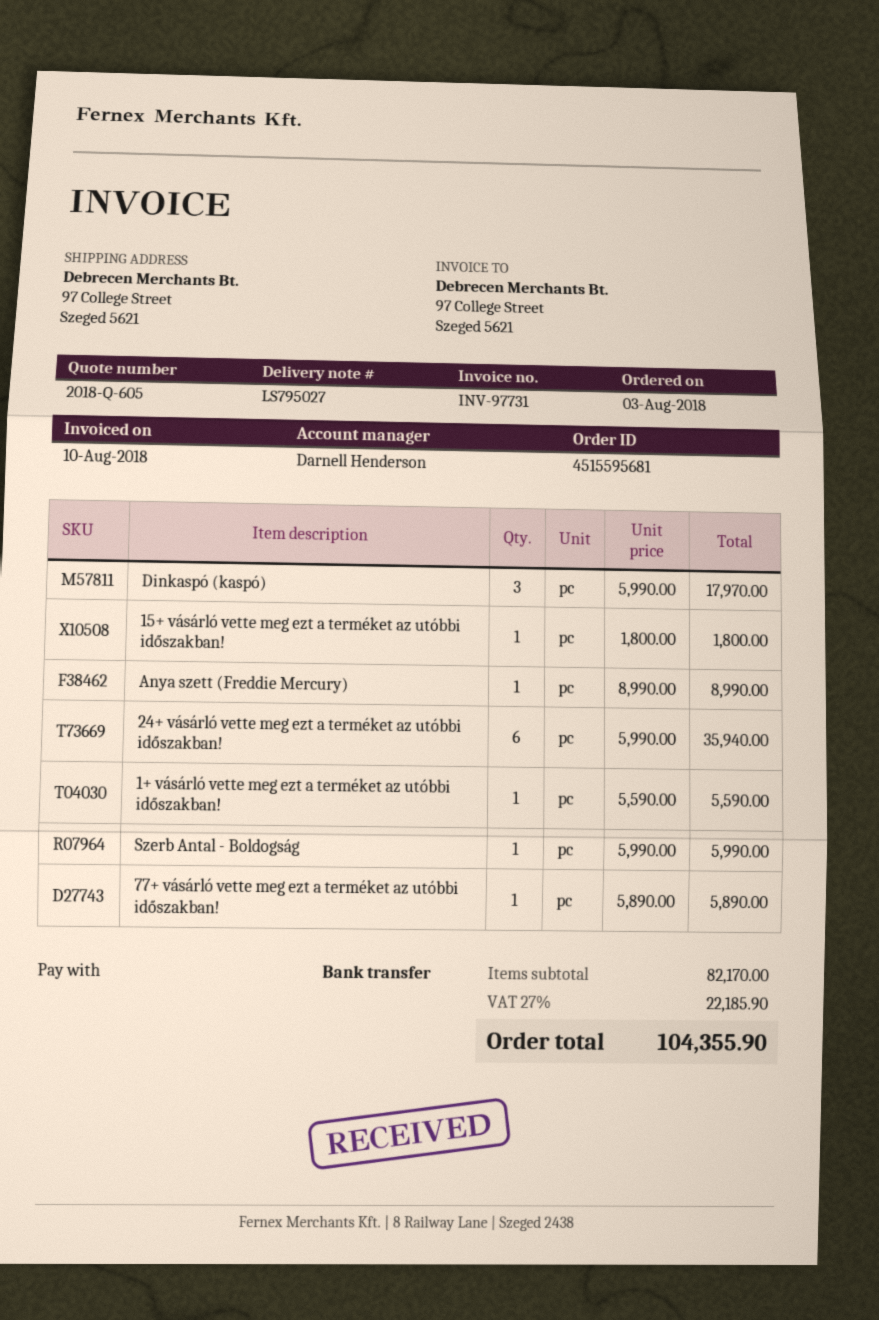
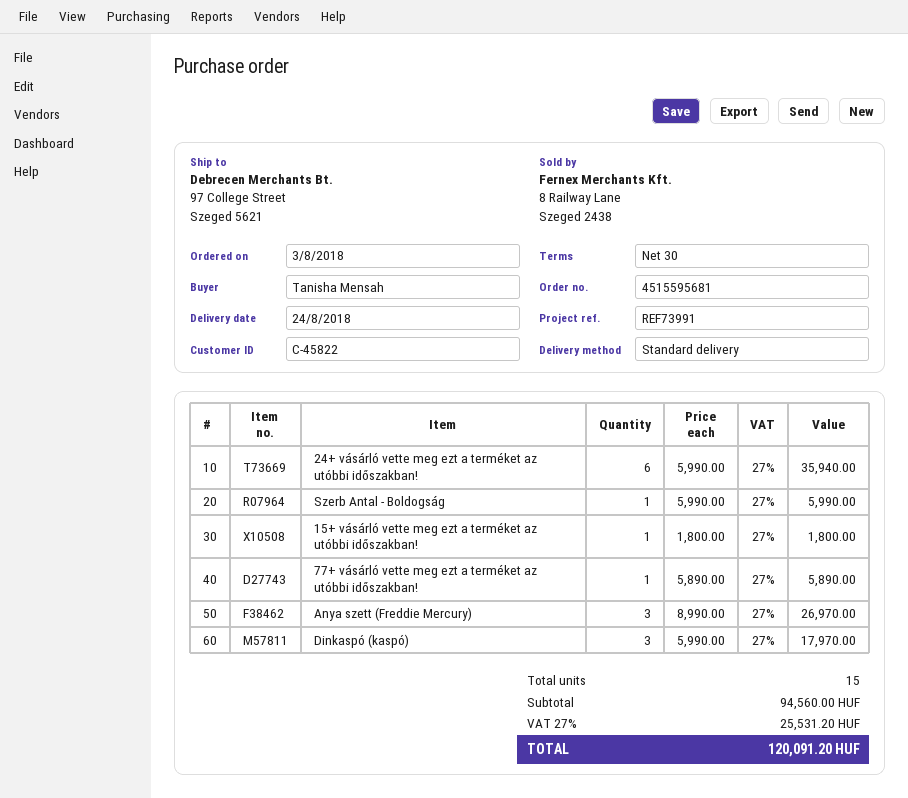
Anya szett (Freddie Mercury): 1 x 8990.00 = 8990.00 -> 3 x 8990.00 = 26970.00
1+ vásárló vette meg ezt a terméket az utóbbi időszakban!: 1 x 5590.00 = 5590.00 -> none
subtotal: 82170.00 -> 94560.00
tax: 27% = 22185.90 -> 27% = 25531.20
total: 104355.90 -> 120091.20

